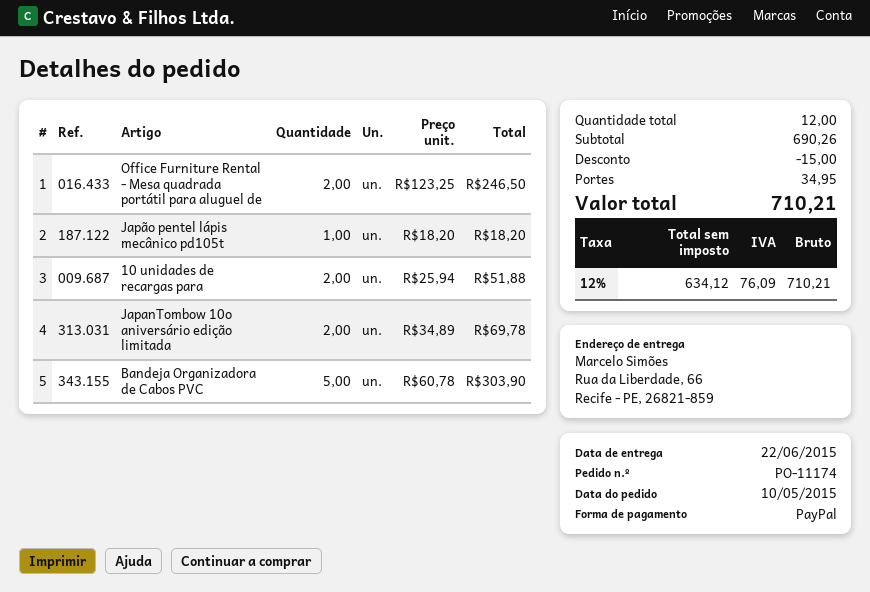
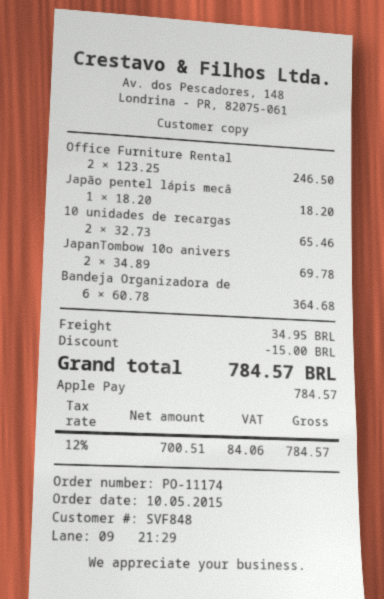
payment method: PayPal -> Apple Pay
10 unidades de recargas para: 2 x 25.94 = 51.88 -> 2 x 32.73 = 65.46
Bandeja Organizadora de Cabos PVC: 5 x 60.78 = 303.90 -> 6 x 60.78 = 364.68
net: 634.12 -> 700.51
tax: 12% = 76.09 -> 12% = 84.06
total: 710.21 -> 784.57

